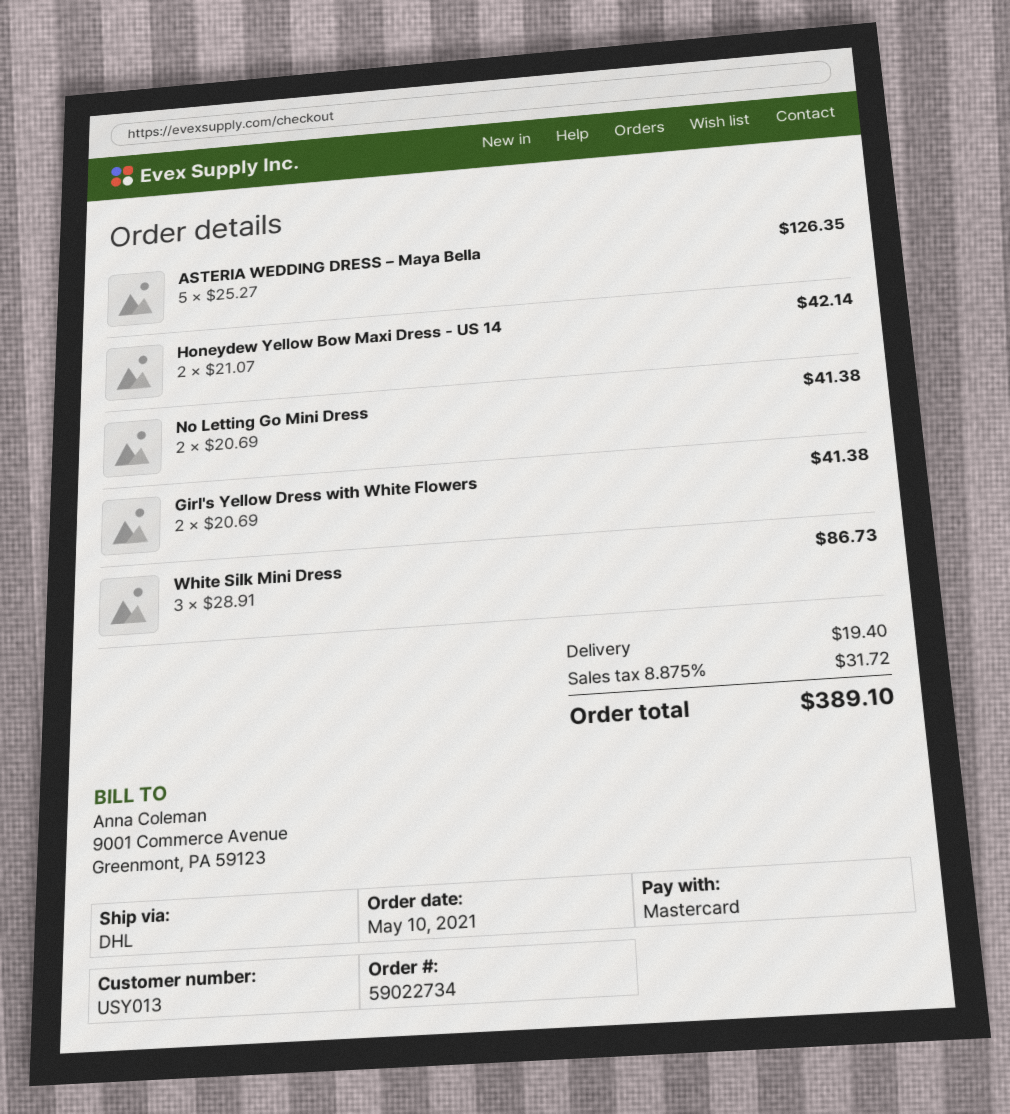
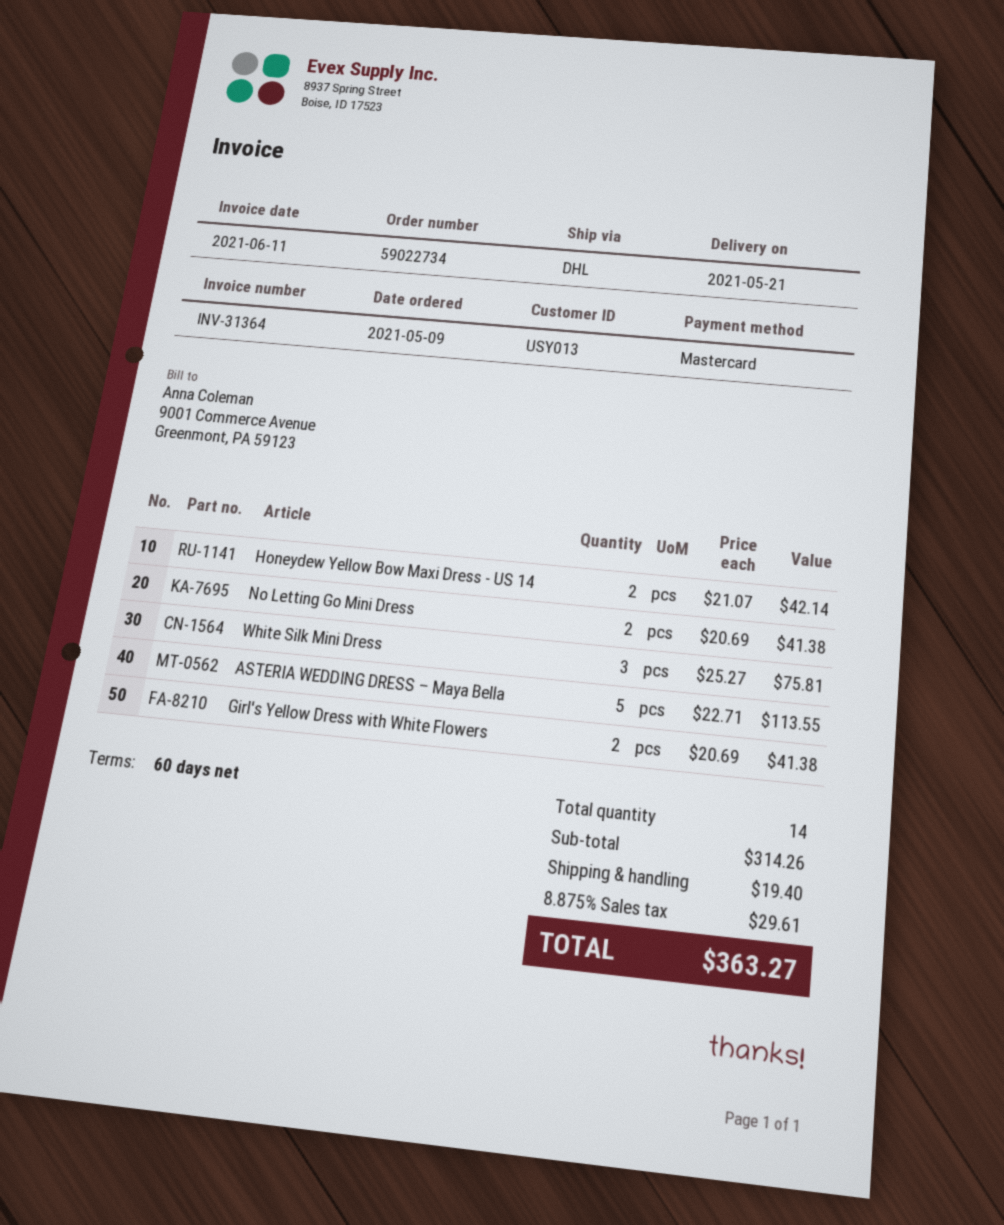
order date: 2021-05-10 -> 2021-05-09
ASTERIA WEDDING DRESS – Maya Bella: 5 x 25.27 = 126.35 -> 5 x 22.71 = 113.55
White Silk Mini Dress: 3 x 28.91 = 86.73 -> 3 x 25.27 = 75.81
tax: 8.875% = 31.72 -> 8.875% = 29.61
total: 389.10 -> 363.27

